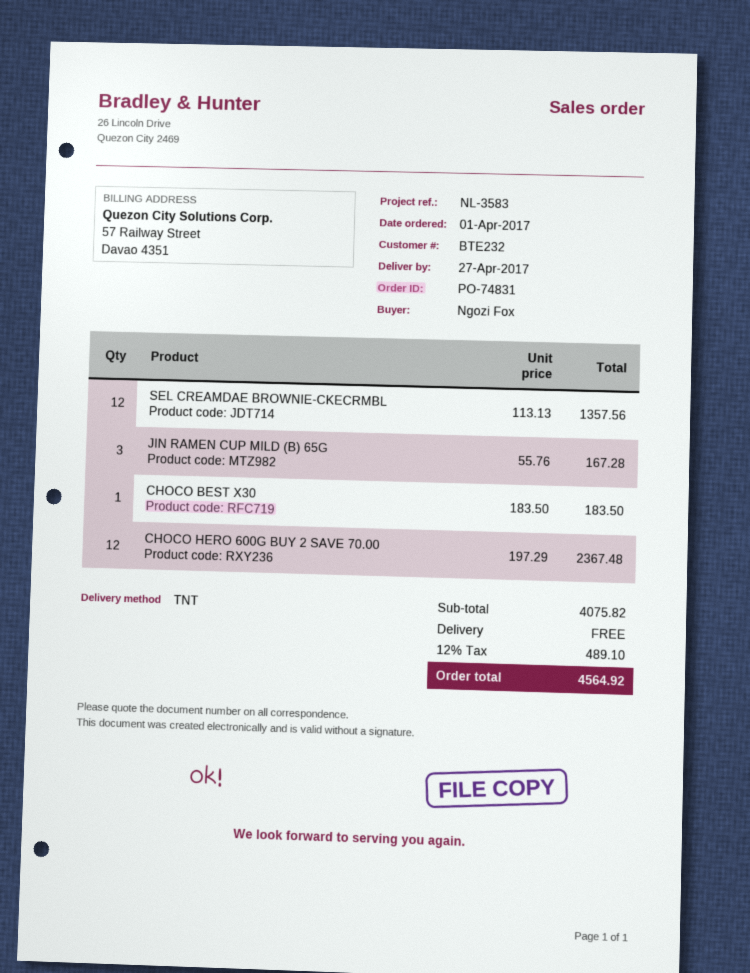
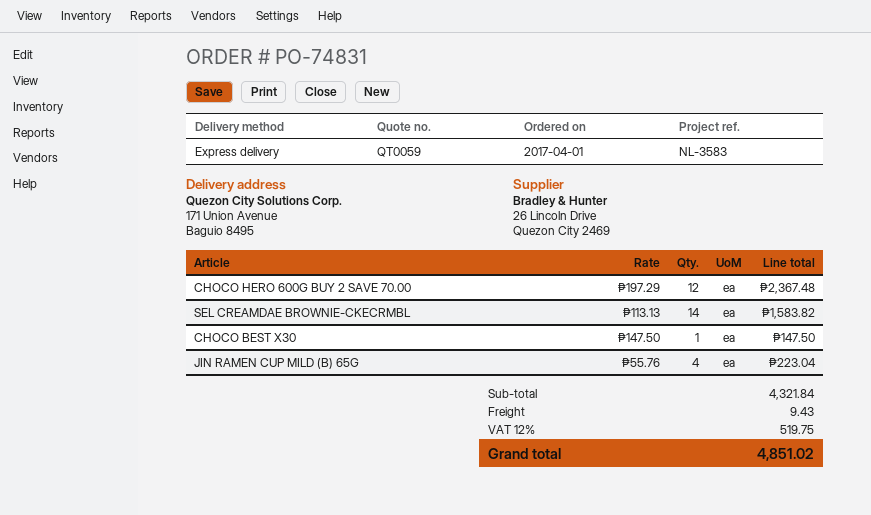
shipping method: TNT -> express
SEL CREAMDAE BROWNIE-CKECRMBL: 12 x 113.13 = 1357.56 -> 14 x 113.13 = 1583.82
JIN RAMEN CUP MILD (B) 65G: 3 x 55.76 = 167.28 -> 4 x 55.76 = 223.04
CHOCO BEST X30: 1 x 183.50 = 183.50 -> 1 x 147.50 = 147.50
subtotal: 4075.82 -> 4321.84
shipping: 0.00 -> 9.43
tax: 12% = 489.10 -> 12% = 519.75
total: 4564.92 -> 4851.02

